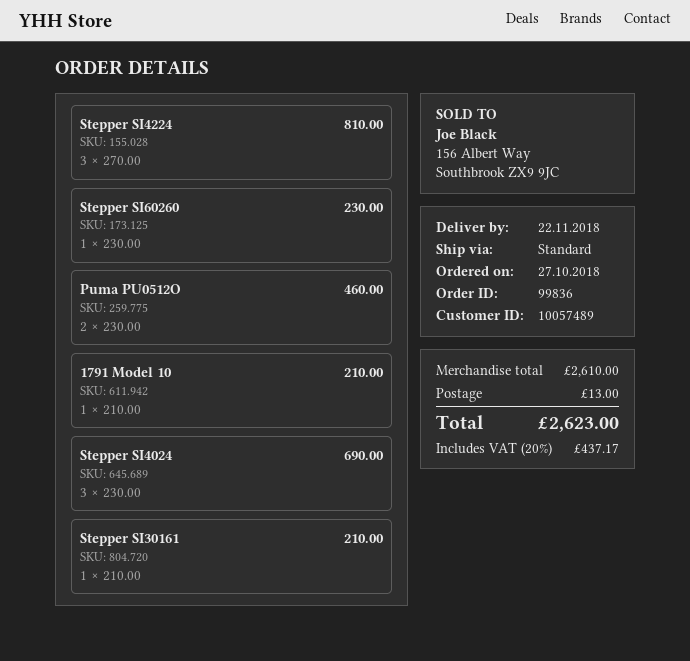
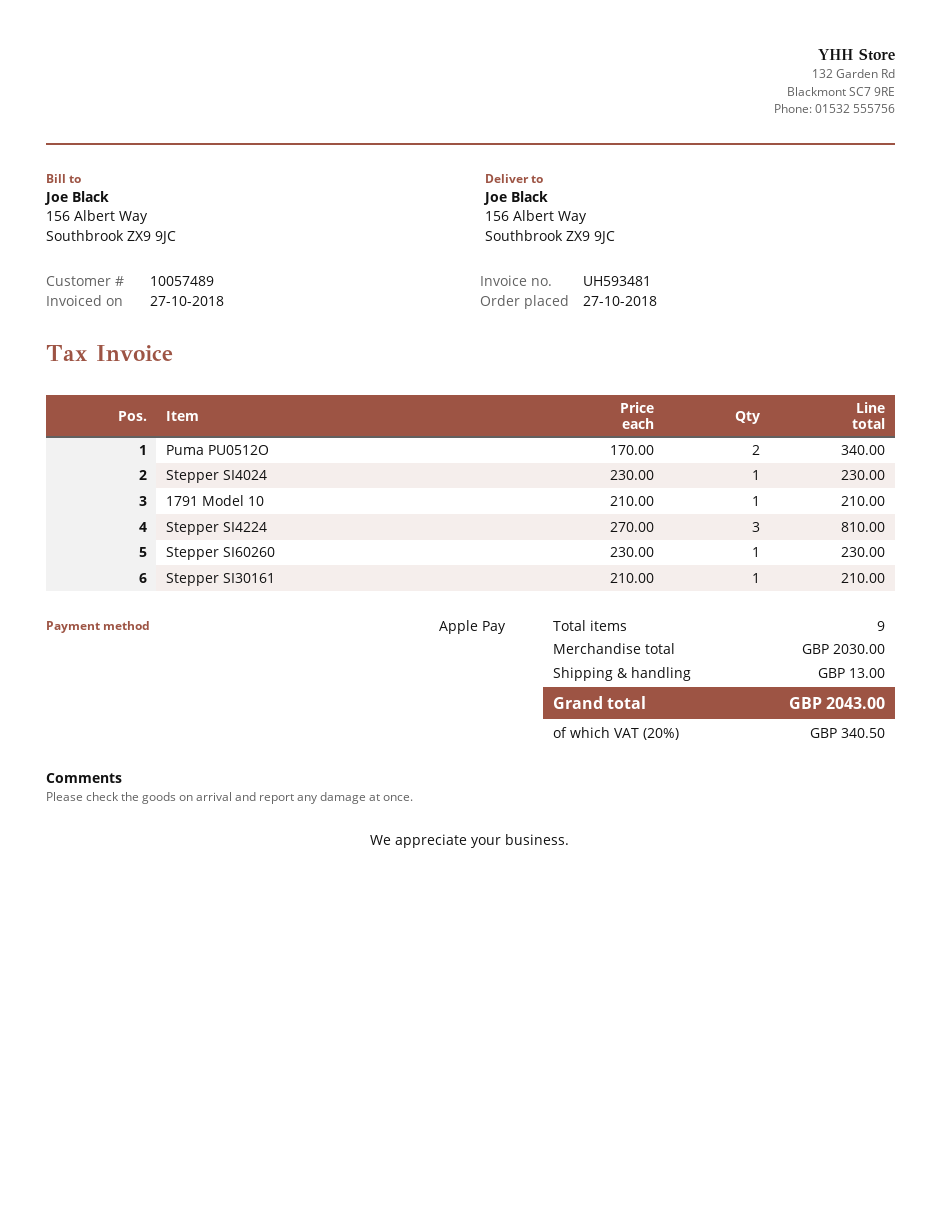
Puma PU0512O: 2 x 230.00 = 460.00 -> 2 x 170.00 = 340.00
Stepper SI4024: 3 x 230.00 = 690.00 -> 1 x 230.00 = 230.00
subtotal: 2610.00 -> 2030.00
tax: 20% = 437.17 -> 20% = 340.50
total: 2623.00 -> 2043.00

